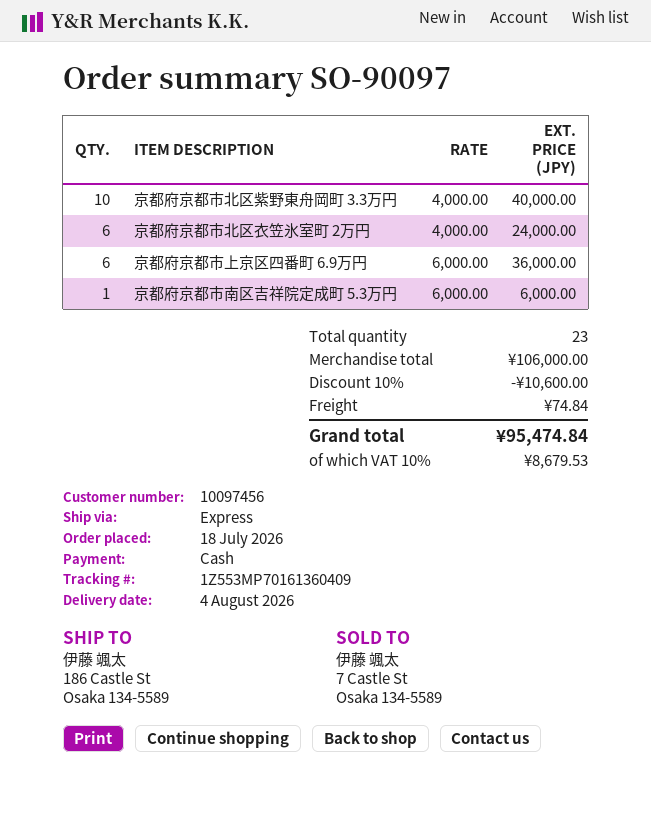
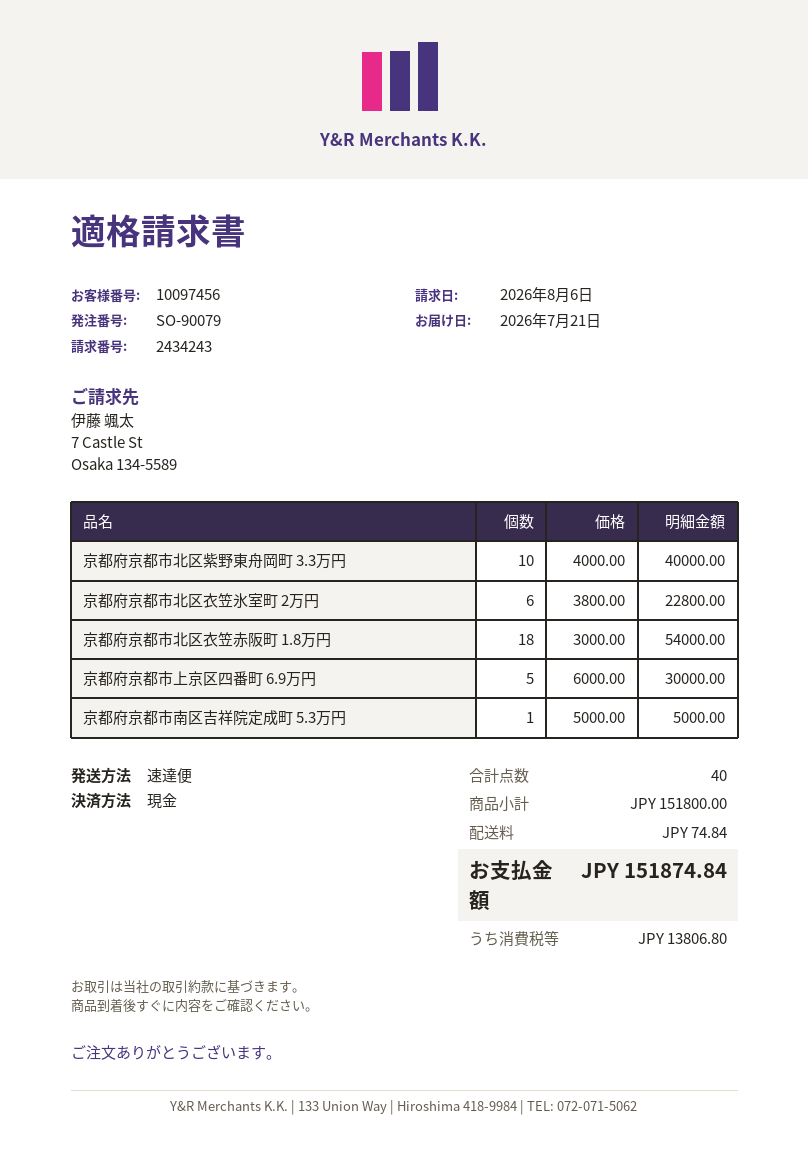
order number: SO-90097 -> SO-90079
delivery date: 2026-08-04 -> 2026-07-21
京都府京都市北区衣笠氷室町 2万円: 6 x 4000.00 = 24000.00 -> 6 x 3800.00 = 22800.00
京都府京都市上京区四番町 6.9万円: 6 x 6000.00 = 36000.00 -> 5 x 6000.00 = 30000.00
京都府京都市南区吉祥院定成町 5.3万円: 1 x 6000.00 = 6000.00 -> 1 x 5000.00 = 5000.00
京都府京都市北区衣笠赤阪町 1.8万円: none -> 18 x 3000.00 = 54000.00
total quantity: 23 -> 40
subtotal: 106000.00 -> 151800.00
discount: 10% = 10600.00 -> none
tax: 8679.53 -> 13806.80
total: 95474.84 -> 151874.84

